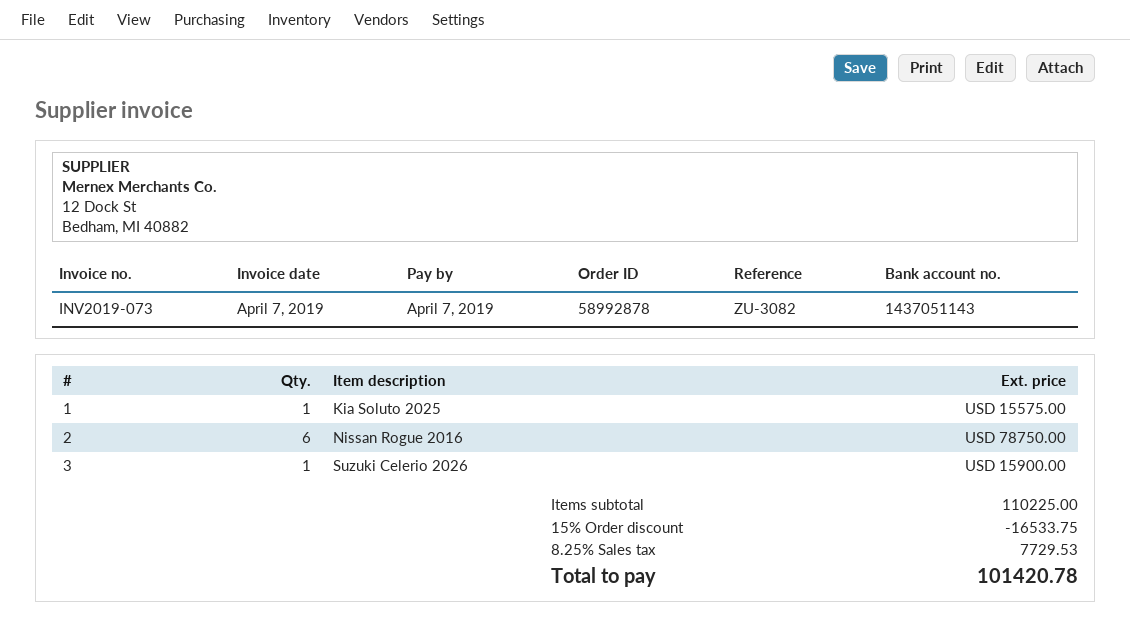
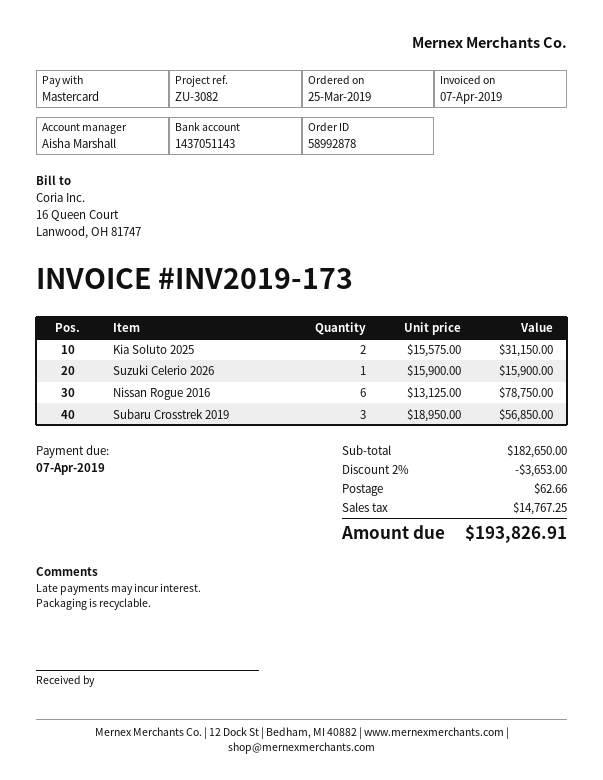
invoice number: INV2019-073 -> INV2019-173
Kia Soluto 2025: 1 for 15575.00 -> 2 for 31150.00
Subaru Crosstrek 2019: none -> 3 for 56850.00
subtotal: 110225.00 -> 182650.00
discount: 15% = 16533.75 -> 2% = 3653.00
shipping: none -> 62.66
tax: 7729.53 -> 14767.25
total: 101420.78 -> 193826.91

